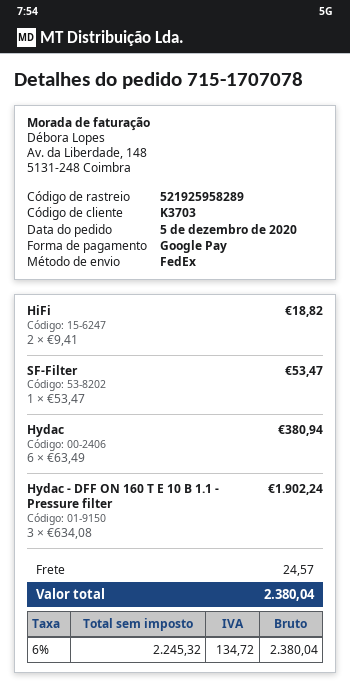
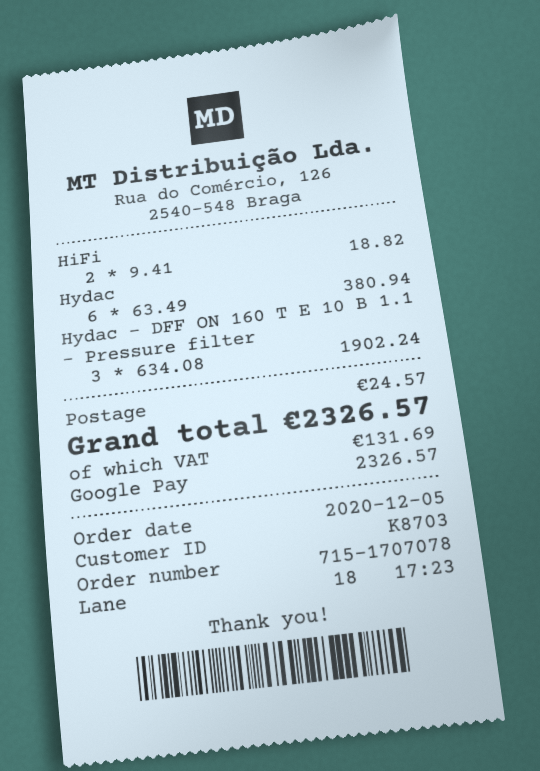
customer number: K3703 -> K8703
SF-Filter: 1 x 53.47 = 53.47 -> none
tax: 134.72 -> 131.69
total: 2380.04 -> 2326.57

